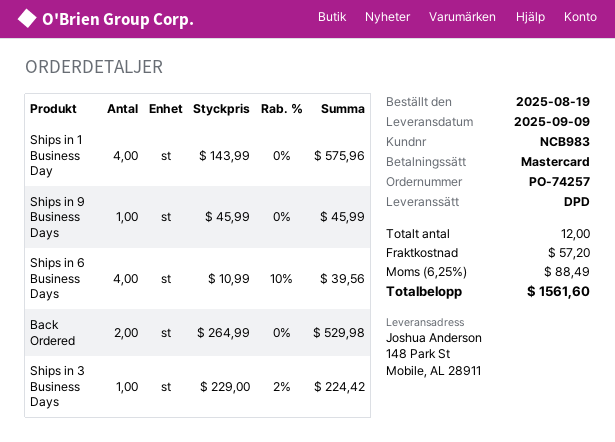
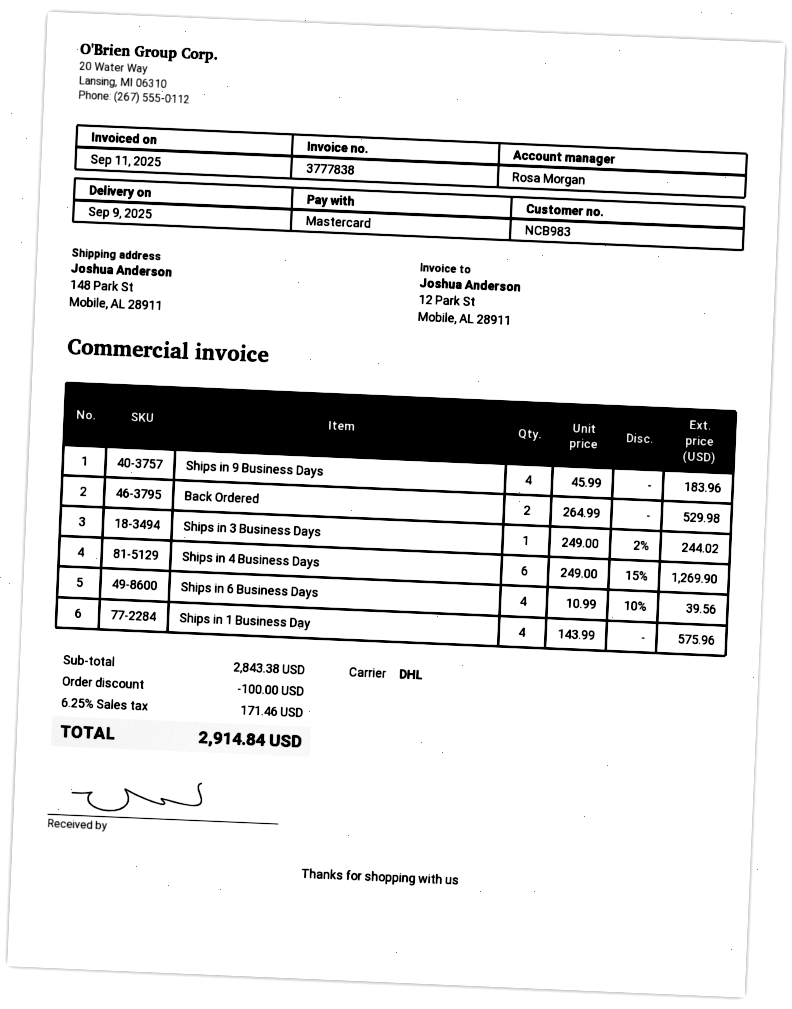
shipping method: DPD -> DHL
Ships in 9 Business Days: 1 x 45.99 = 45.99 -> 4 x 45.99 = 183.96
Ships in 3 Business Days: 1 x 229.00 - 2% = 224.42 -> 1 x 249.00 - 2% = 244.02
Ships in 4 Business Days: none -> 6 x 249.00 - 15% = 1269.90
discount: none -> 100.00
shipping: 57.20 -> none
tax: 6.25% = 88.49 -> 6.25% = 171.46
total: 1561.60 -> 2914.84

